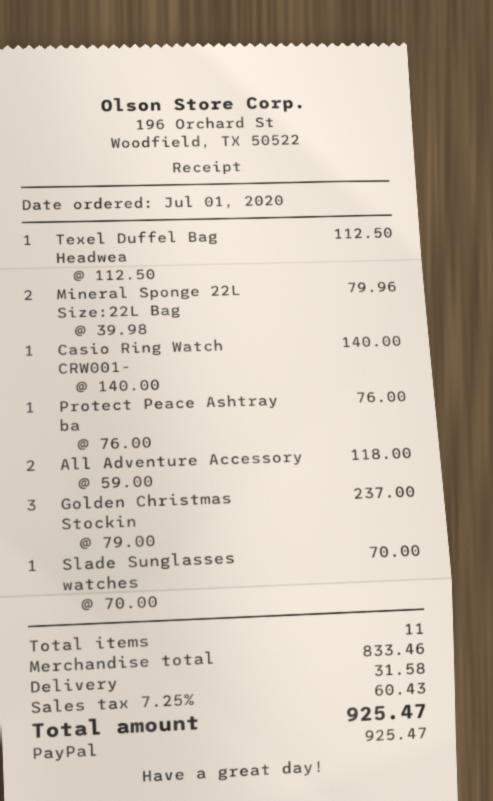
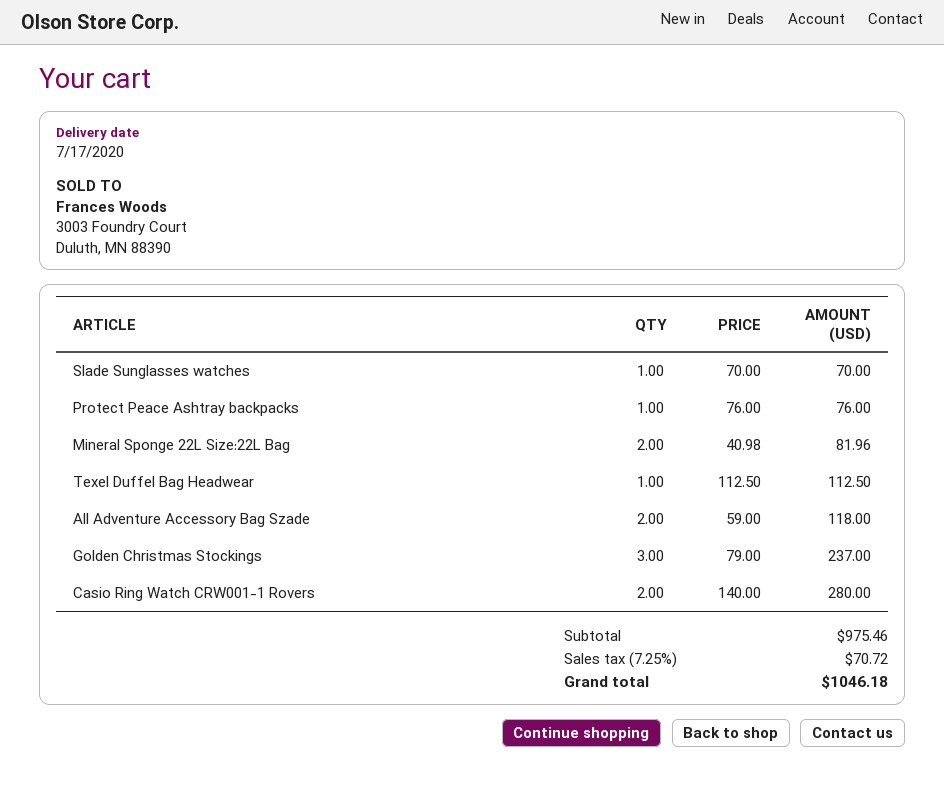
Mineral Sponge 22L Size:22L Bag: 2 x 39.98 = 79.96 -> 2 x 40.98 = 81.96
Casio Ring Watch CRW001-: 1 x 140.00 = 140.00 -> 2 x 140.00 = 280.00
subtotal: 833.46 -> 975.46
shipping: 31.58 -> none
tax: 7.25% = 60.43 -> 7.25% = 70.72
total: 925.47 -> 1046.18

